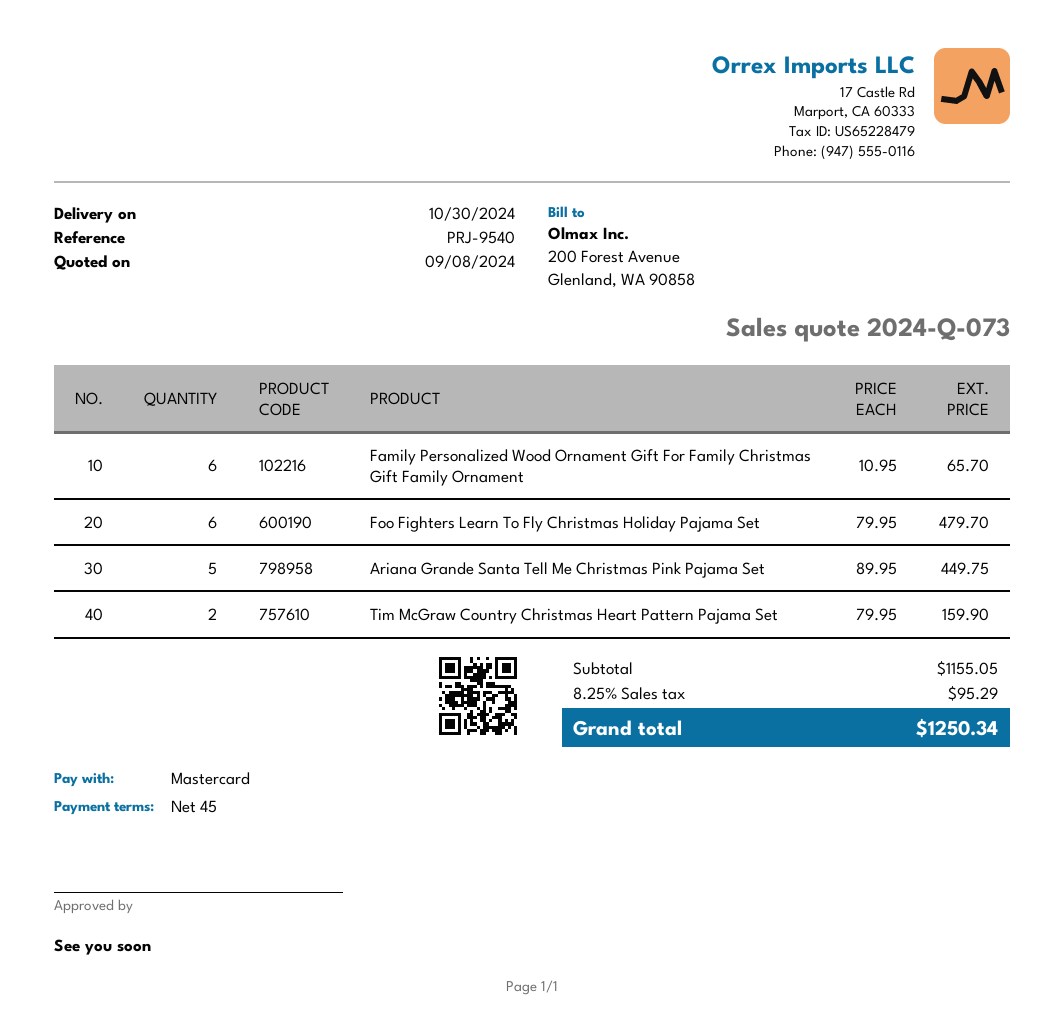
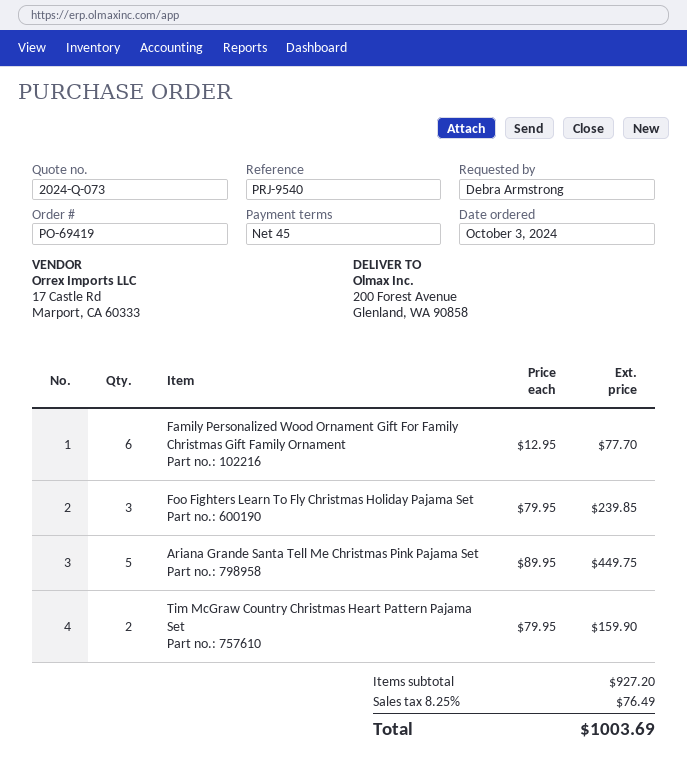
Family Personalized Wood Ornament Gift For Family Christmas Gift Family Ornament: 6 x 10.95 = 65.70 -> 6 x 12.95 = 77.70
Foo Fighters Learn To Fly Christmas Holiday Pajama Set: 6 x 79.95 = 479.70 -> 3 x 79.95 = 239.85
subtotal: 1155.05 -> 927.20
tax: 8.25% = 95.29 -> 8.25% = 76.49
total: 1250.34 -> 1003.69

